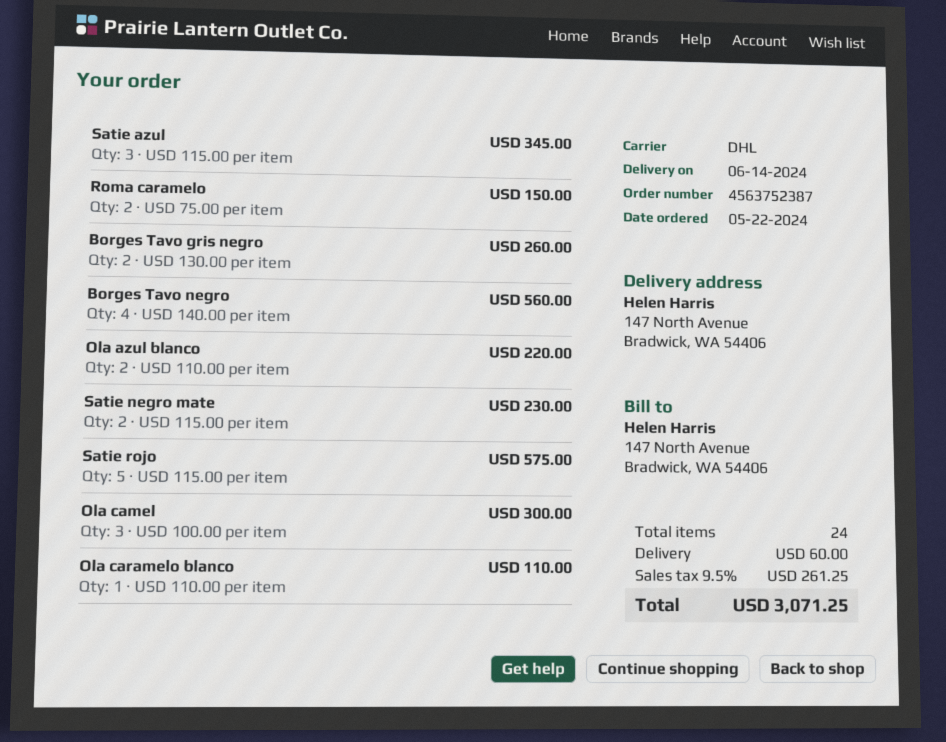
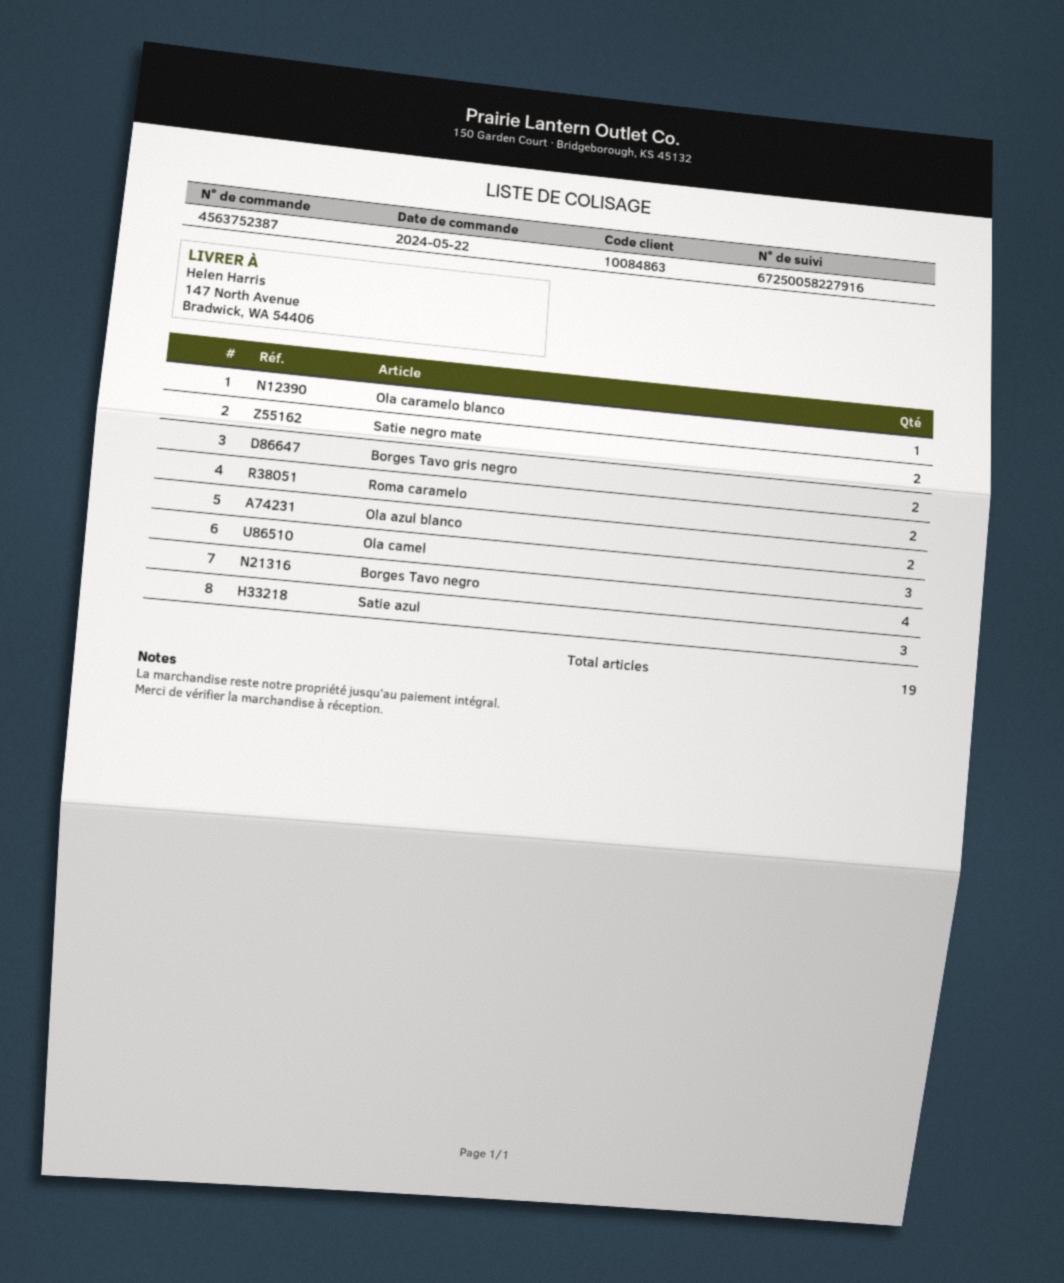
Satie rojo: 5 -> none
total quantity: 24 -> 19

